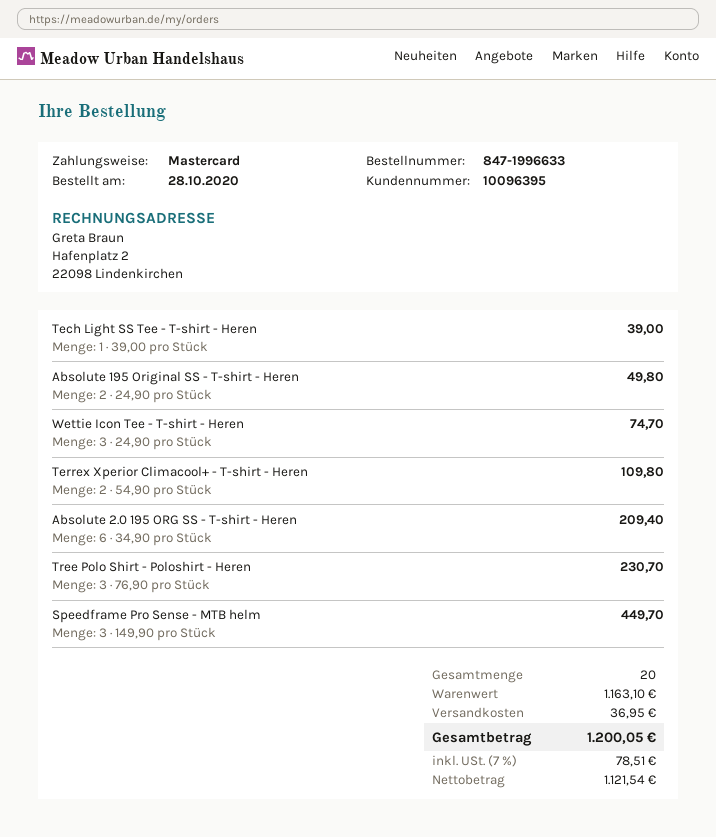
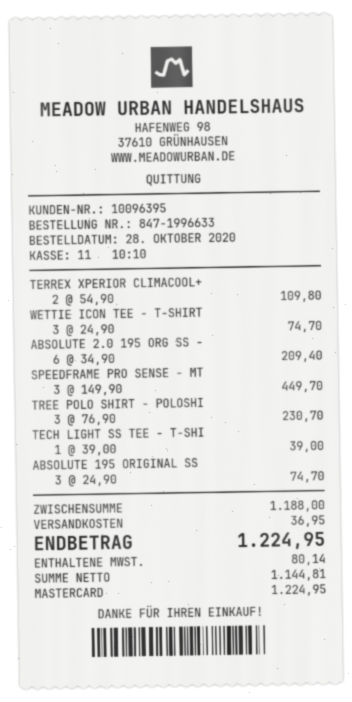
Absolute 195 Original SS - T-shirt - Heren: 2 x 24.90 = 49.80 -> 3 x 24.90 = 74.70
subtotal: 1163.10 -> 1188.00
net: 1121.54 -> 1144.81
tax: 78.51 -> 80.14
total: 1200.05 -> 1224.95

